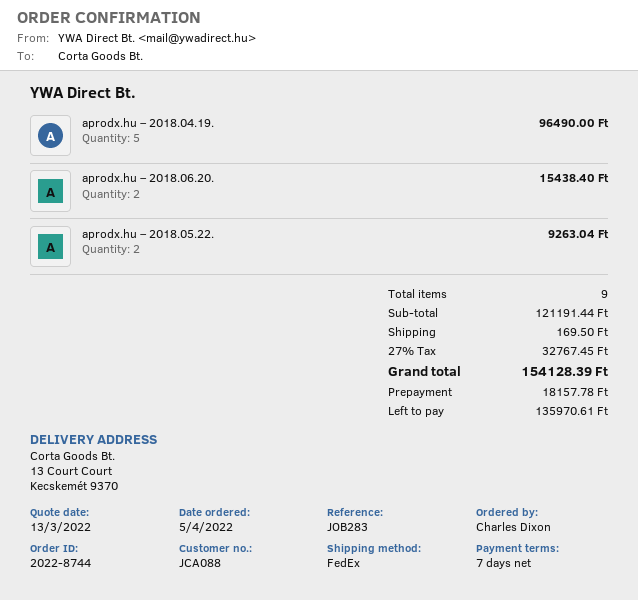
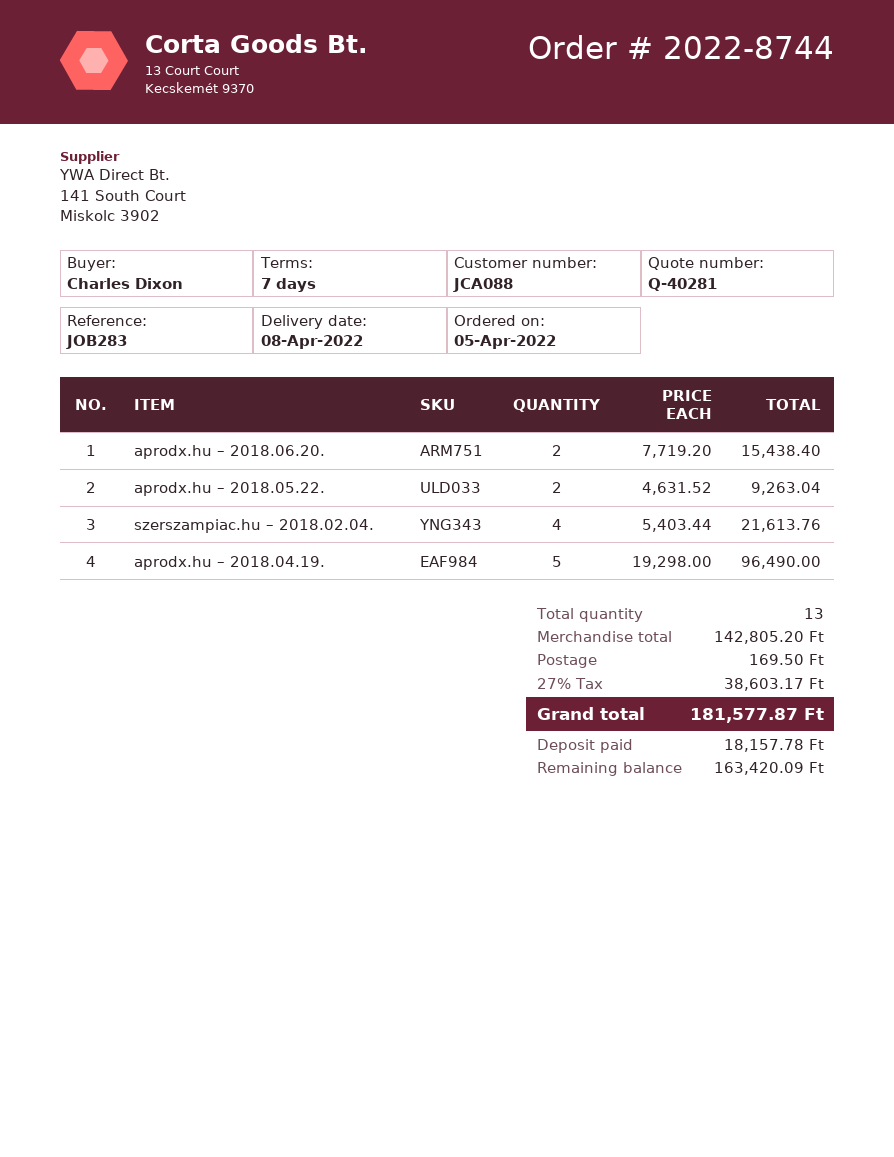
szerszampiac.hu – 2018.02.04.: none -> 4 for 21613.76
total quantity: 9 -> 13
subtotal: 121191.44 -> 142805.20
tax: 27% = 32767.45 -> 27% = 38603.17
total: 154128.39 -> 181577.87
balance: 135970.61 -> 163420.09

